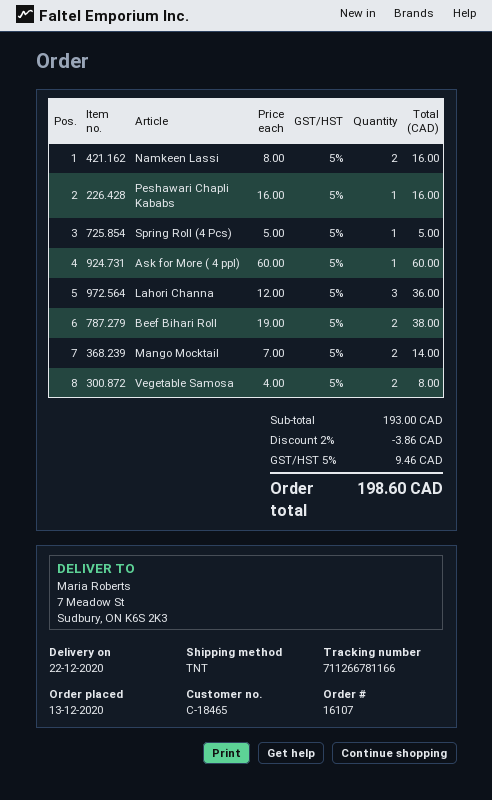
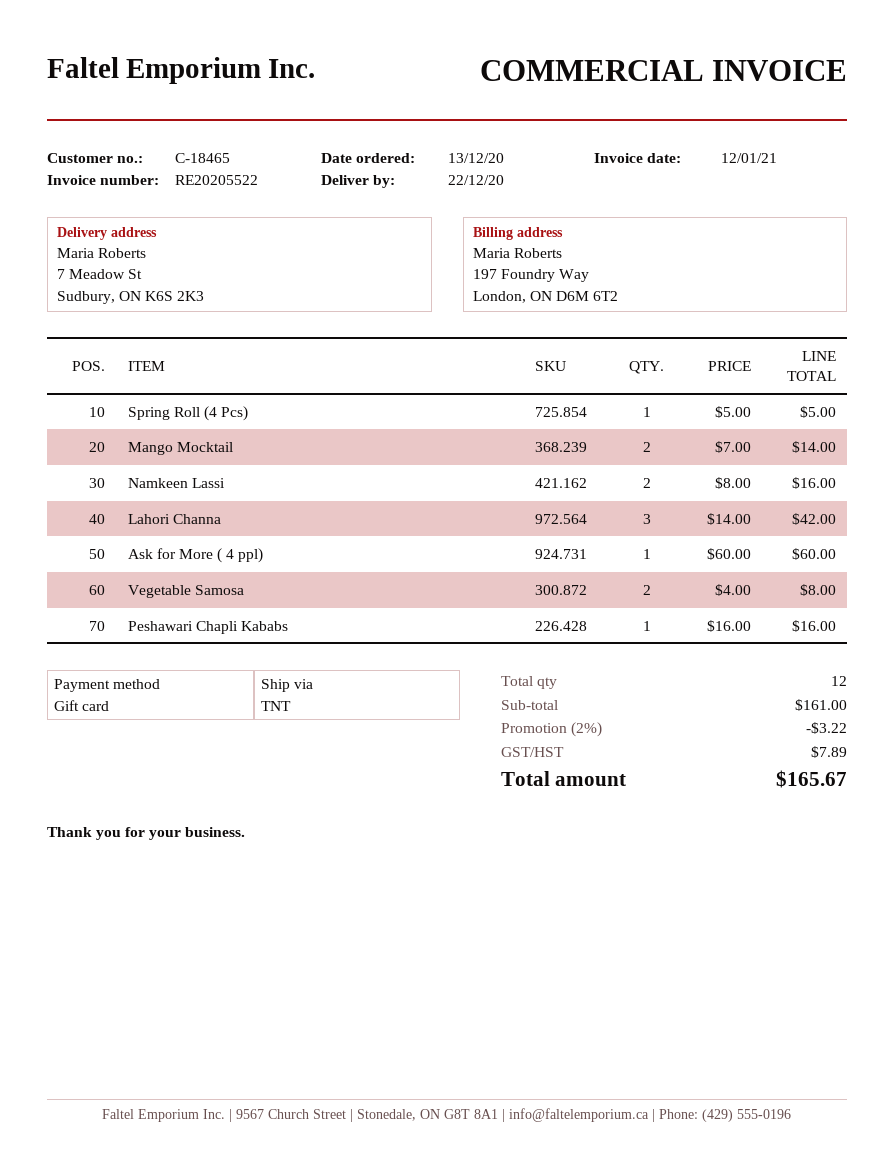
Lahori Channa: 3 x 12.00 = 36.00 -> 3 x 14.00 = 42.00
Beef Bihari Roll: 2 x 19.00 = 38.00 -> none
subtotal: 193.00 -> 161.00
discount: 2% = 3.86 -> 2% = 3.22
tax: 9.46 -> 7.89
total: 198.60 -> 165.67

